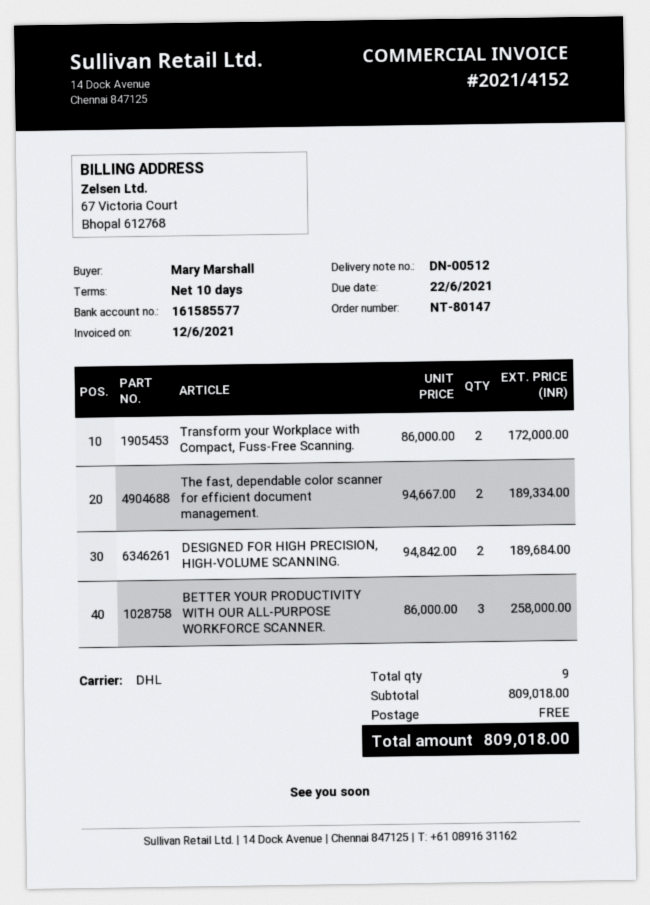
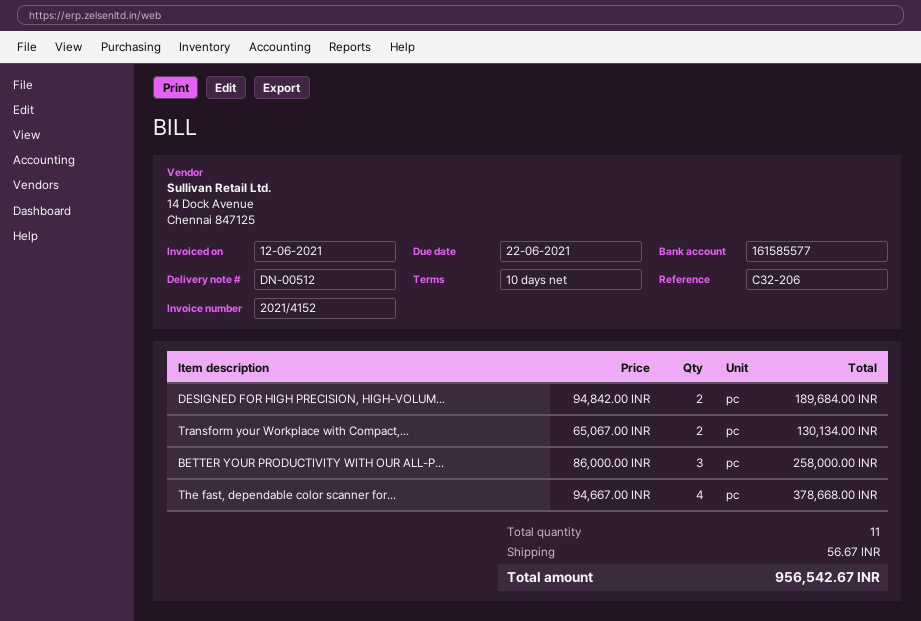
Transform your Workplace with Compact, Fuss-Free Scanning.: 2 x 86000.00 = 172000.00 -> 2 x 65067.00 = 130134.00
The fast, dependable color scanner for efficient document management.: 2 x 94667.00 = 189334.00 -> 4 x 94667.00 = 378668.00
total quantity: 9 -> 11
shipping: 0.00 -> 56.67
total: 809018.00 -> 956542.67

